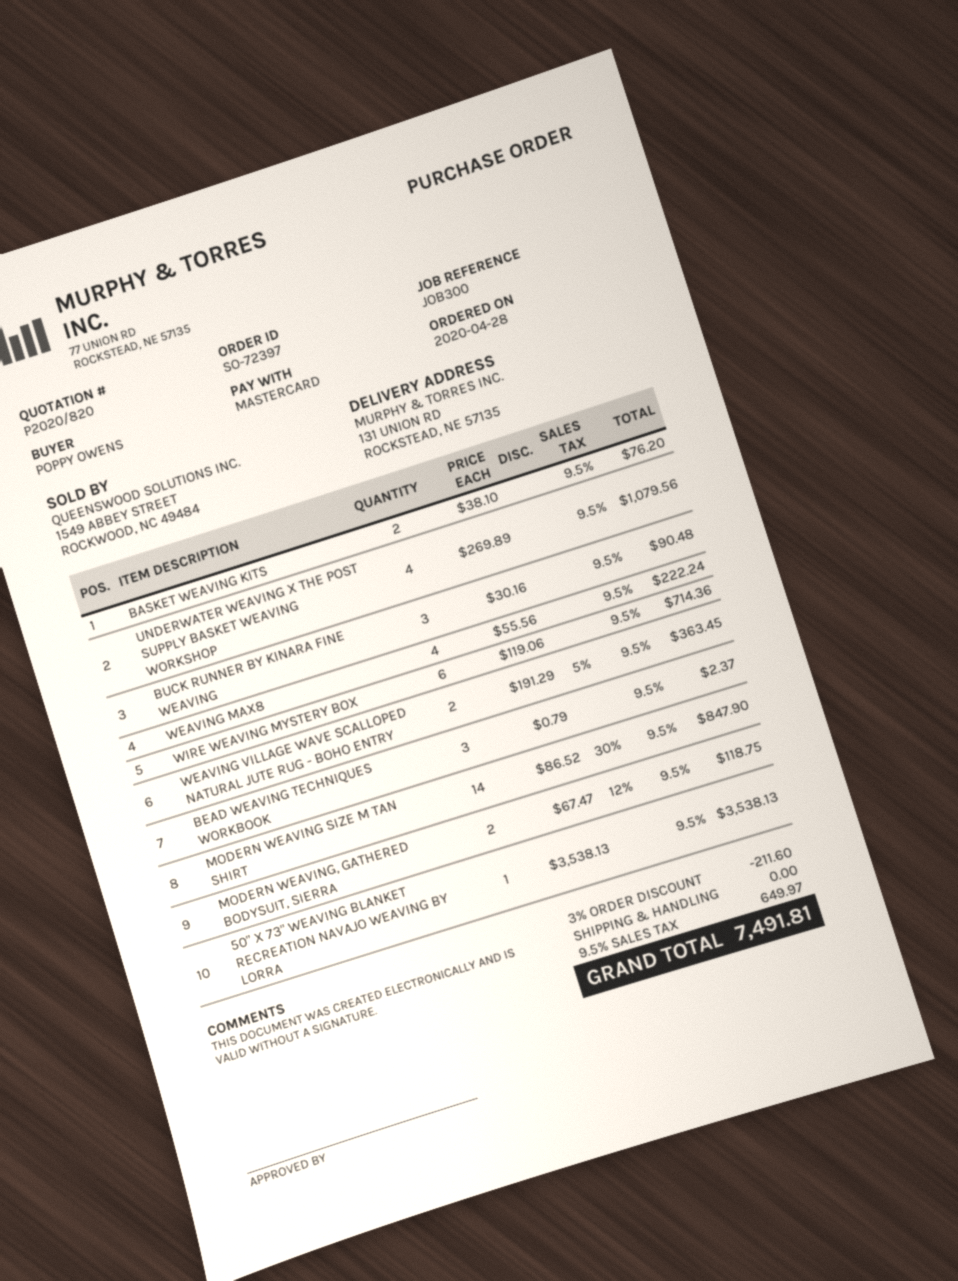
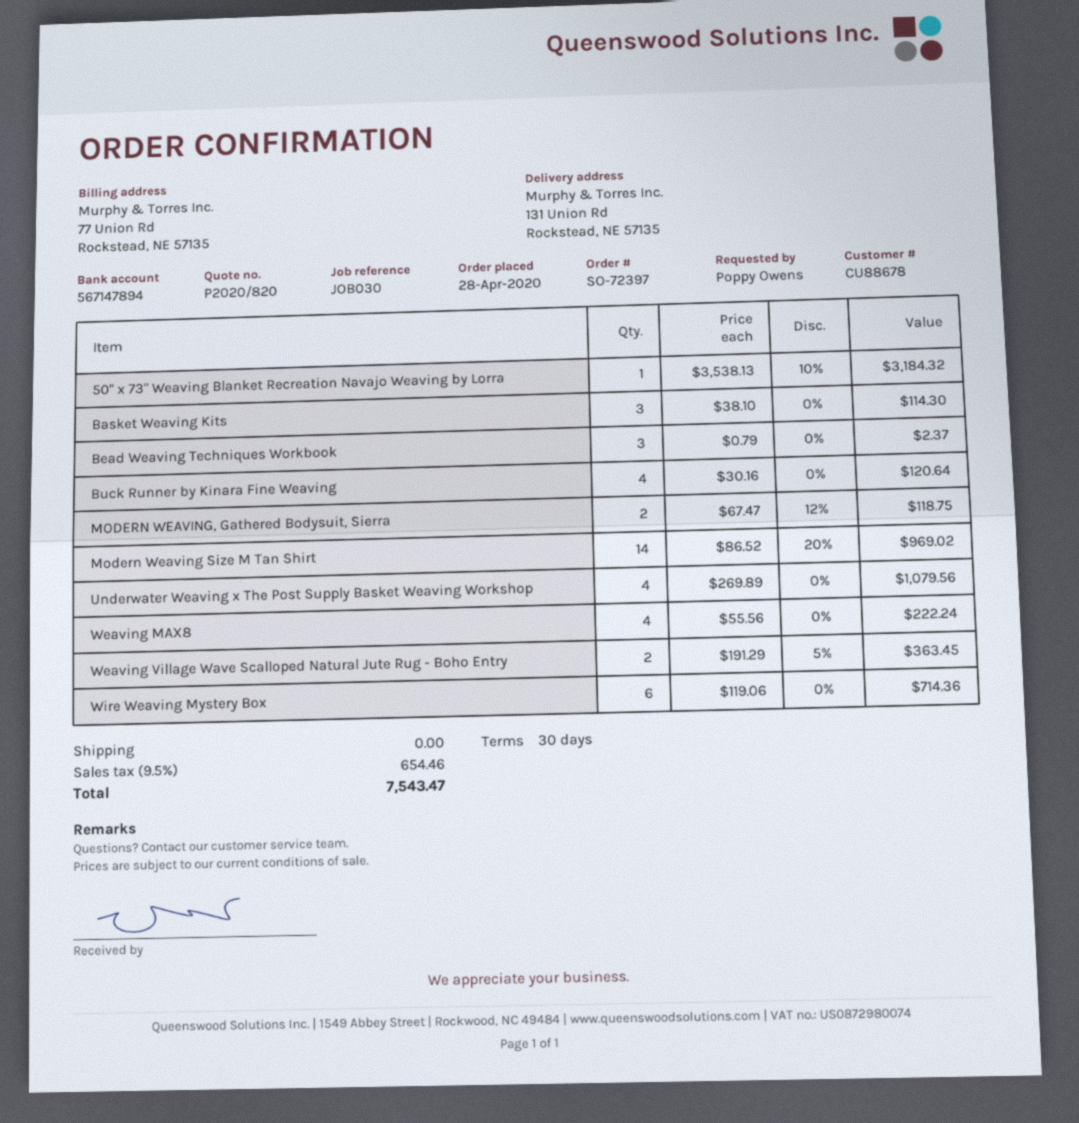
reference: JOB300 -> JOB030
BASKET WEAVING KITS: 2 x 38.10 = 76.20 -> 3 x 38.10 = 114.30
BUCK RUNNER BY KINARA FINE WEAVING: 3 x 30.16 = 90.48 -> 4 x 30.16 = 120.64
MODERN WEAVING SIZE M TAN SHIRT: 14 x 86.52 - 30% = 847.90 -> 14 x 86.52 - 20% = 969.02
50" X 73" WEAVING BLANKET RECREATION NAVAJO WEAVING BY LORRA: 1 x 3538.13 = 3538.13 -> 1 x 3538.13 - 10% = 3184.32
discount: 3% = 211.60 -> none
tax: 9.5% = 649.97 -> 9.5% = 654.46
total: 7491.81 -> 7543.47

